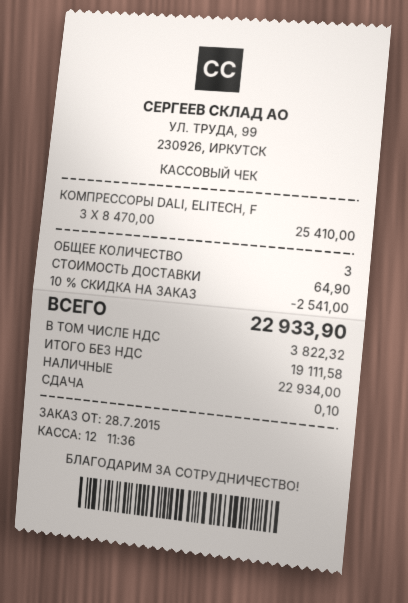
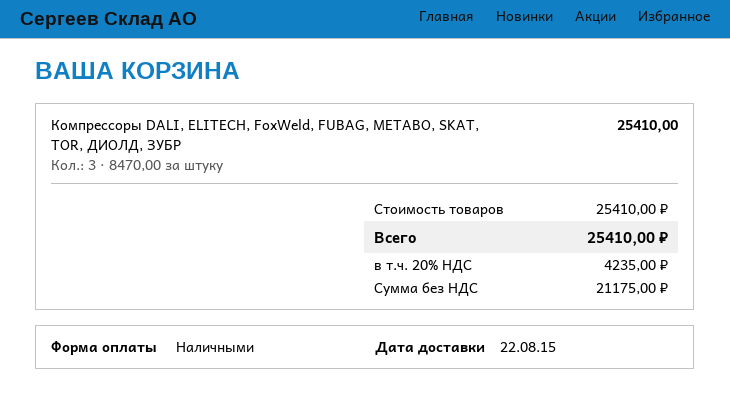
discount: 10% = 2541.00 -> none
shipping: 64.90 -> none
net: 19111.58 -> 21175.00
tax: 3822.32 -> 4235.00
total: 22933.90 -> 25410.00

